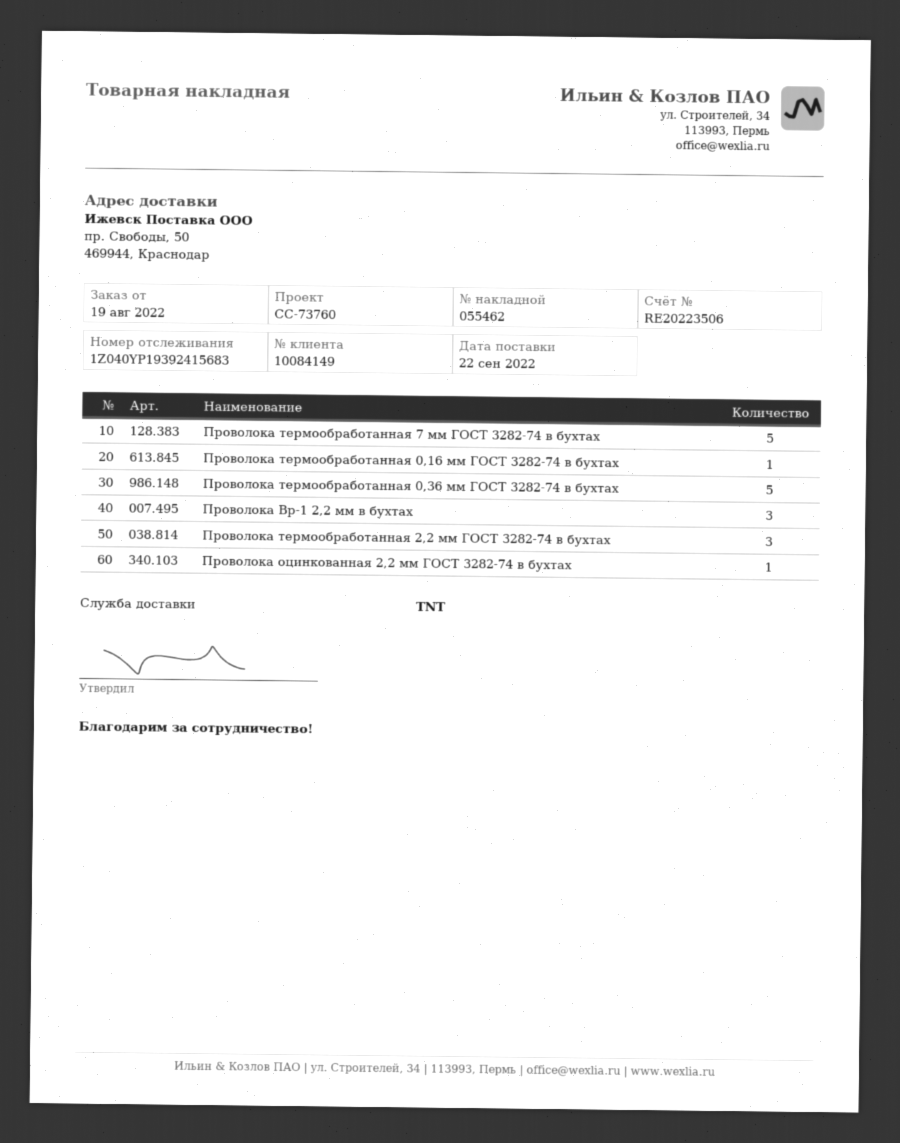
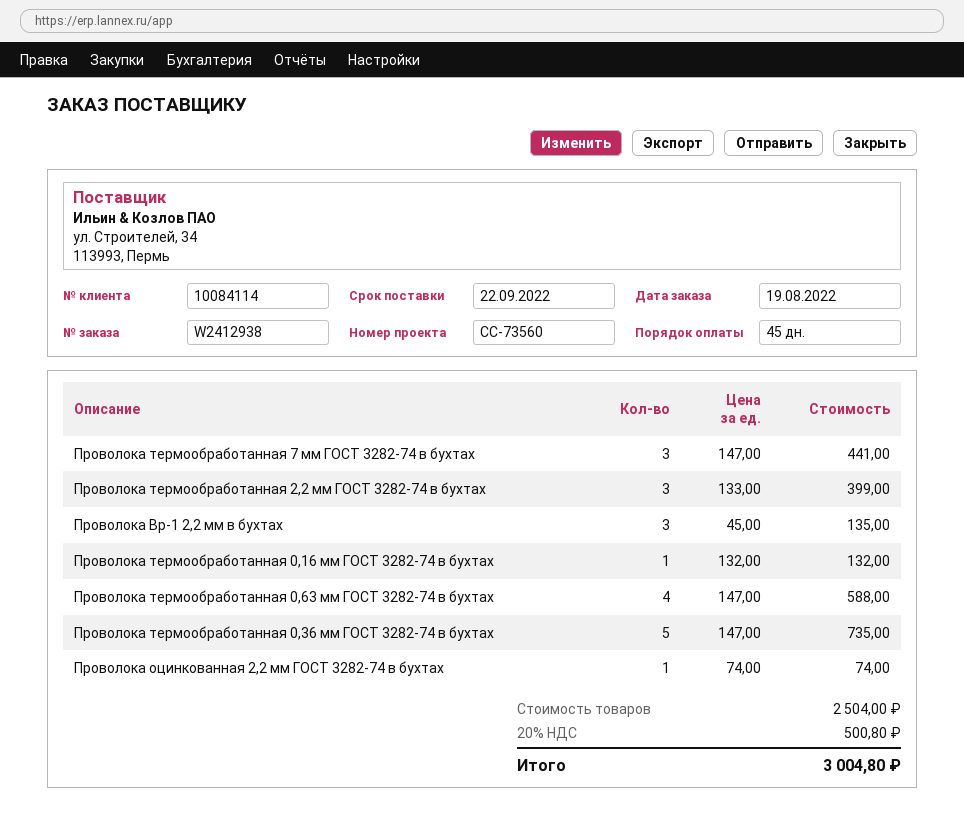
customer number: 10084149 -> 10084114
reference: CC-73760 -> CC-73560
Проволока термообработанная 7 мм ГОСТ 3282-74 в бухтах: 5 -> 3
Проволока термообработанная 0,63 мм ГОСТ 3282-74 в бухтах: none -> 4

